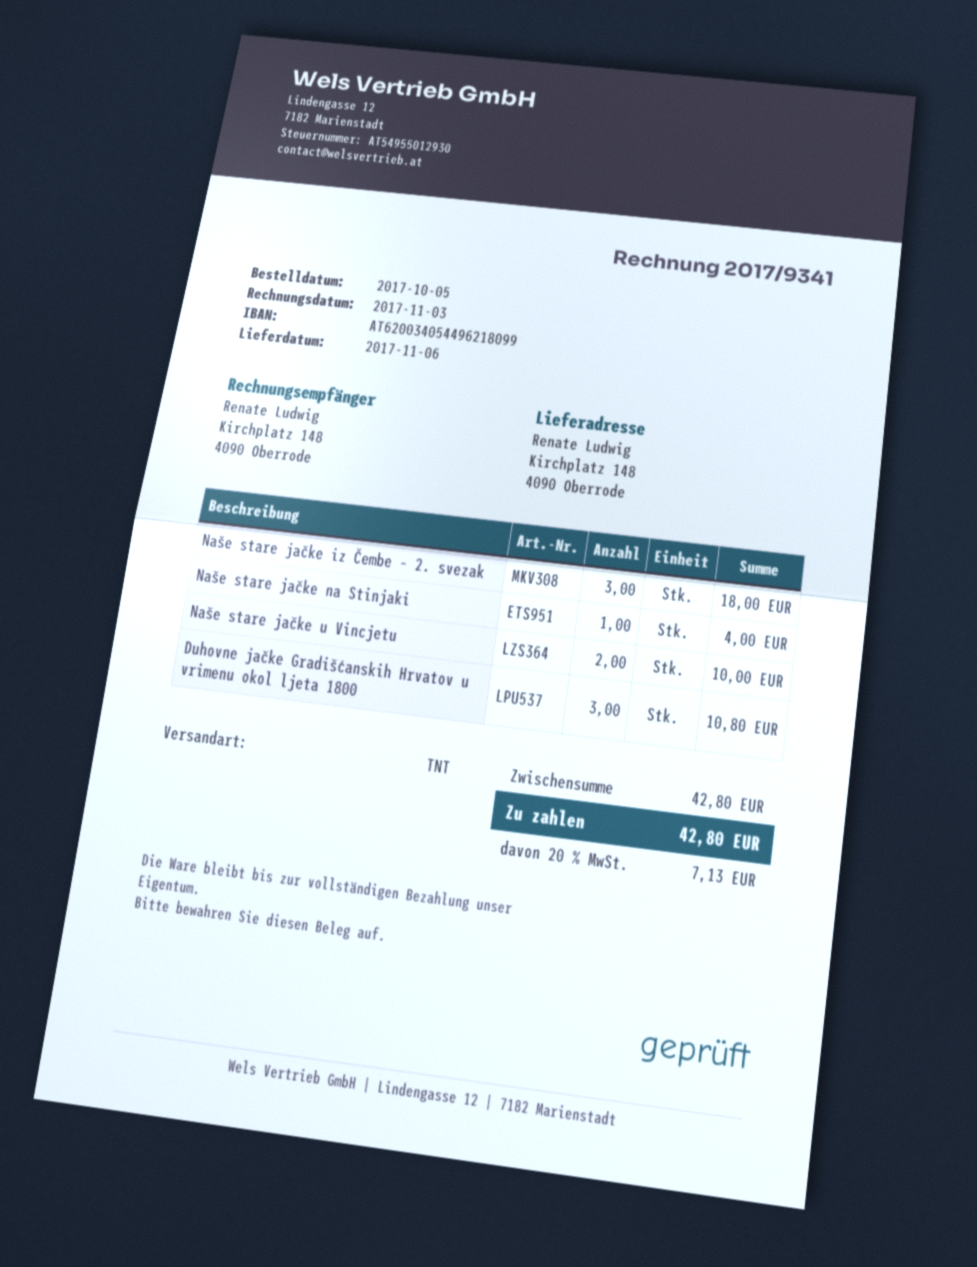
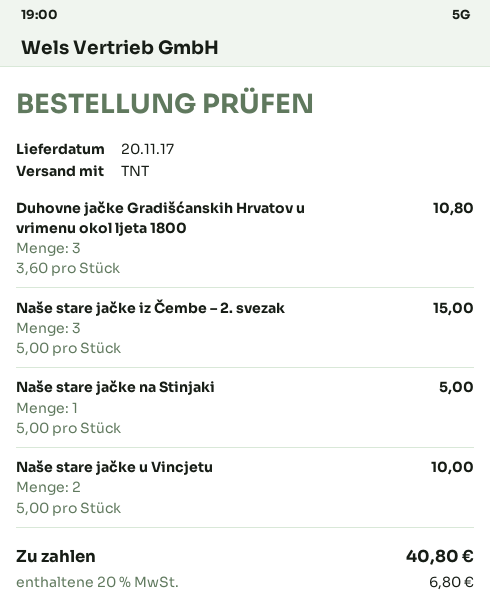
delivery date: 2017-11-06 -> 2017-11-20
Naše stare jačke iz Čembe – 2. svezak: 3 for 18.00 -> 3 for 15.00
Naše stare jačke na Stinjaki: 1 for 4.00 -> 1 for 5.00
tax: 20% = 7.13 -> 20% = 6.80
total: 42.80 -> 40.80

